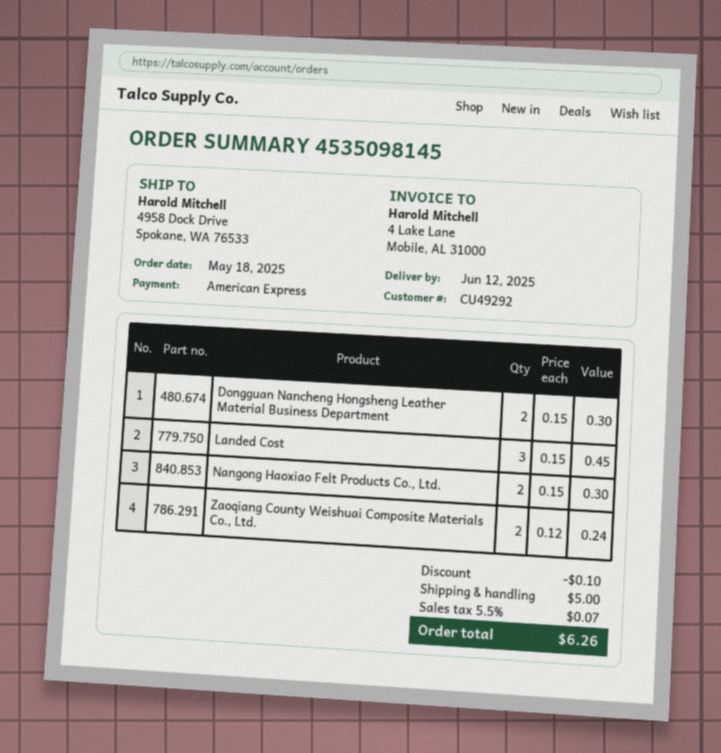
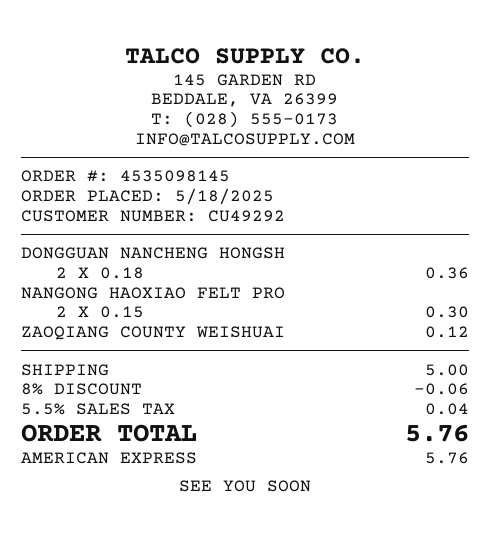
Dongguan Nancheng Hongsheng Leather Material Business Department: 2 x 0.15 = 0.30 -> 2 x 0.18 = 0.36
Landed Cost: 3 x 0.15 = 0.45 -> none
Zaoqiang County Weishuai Composite Materials Co., Ltd.: 2 x 0.12 = 0.24 -> 1 x 0.12 = 0.12
discount: 0.10 -> 0.06
tax: 5.5% = 0.07 -> 5.5% = 0.04
total: 6.26 -> 5.76

